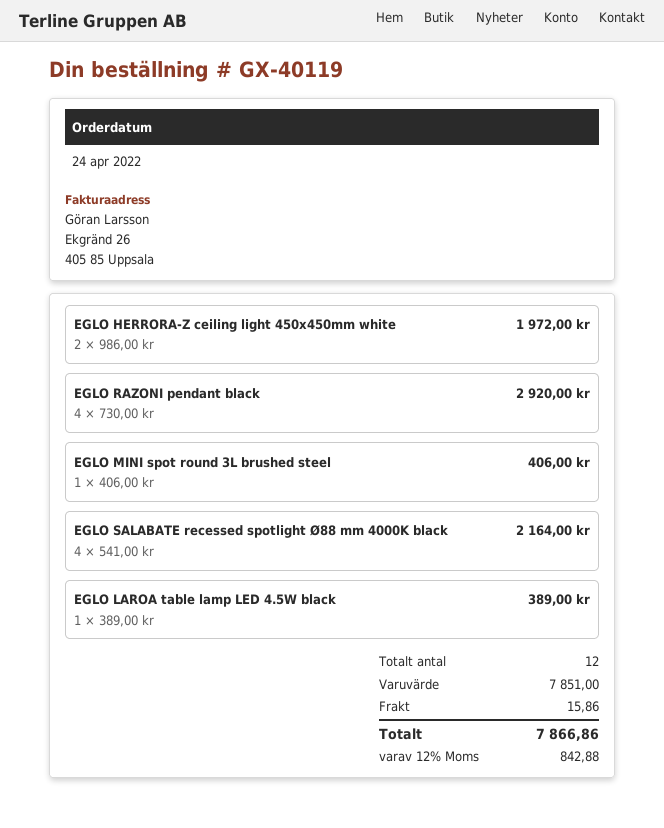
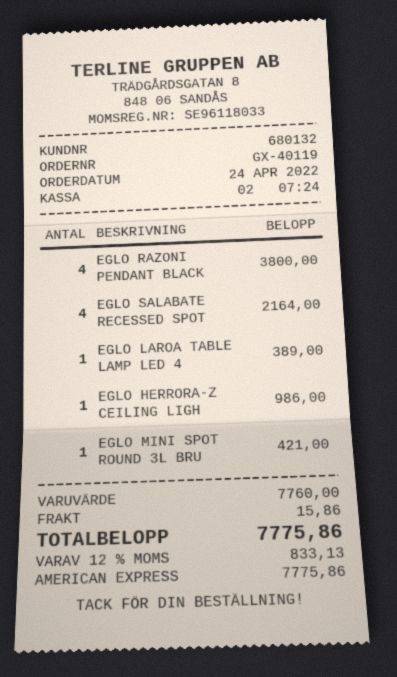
EGLO HERRORA-Z ceiling light 450x450mm white: 2 for 1972.00 -> 1 for 986.00
EGLO RAZONI pendant black: 4 for 2920.00 -> 4 for 3800.00
EGLO MINI spot round 3L brushed steel: 1 for 406.00 -> 1 for 421.00
subtotal: 7851.00 -> 7760.00
tax: 12% = 842.88 -> 12% = 833.13
total: 7866.86 -> 7775.86

